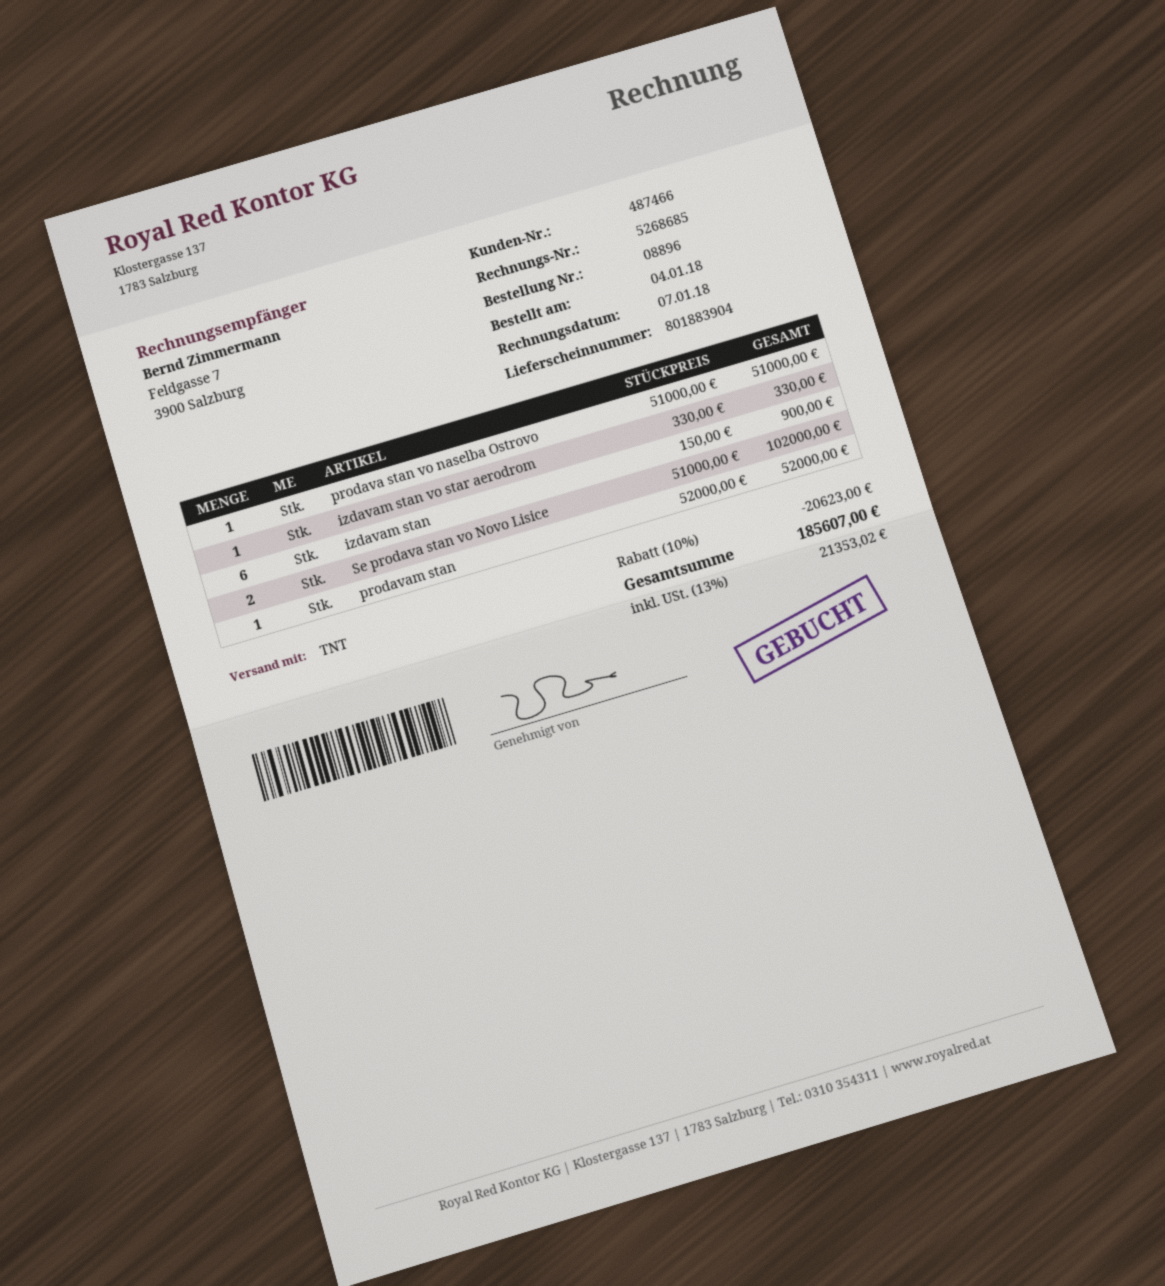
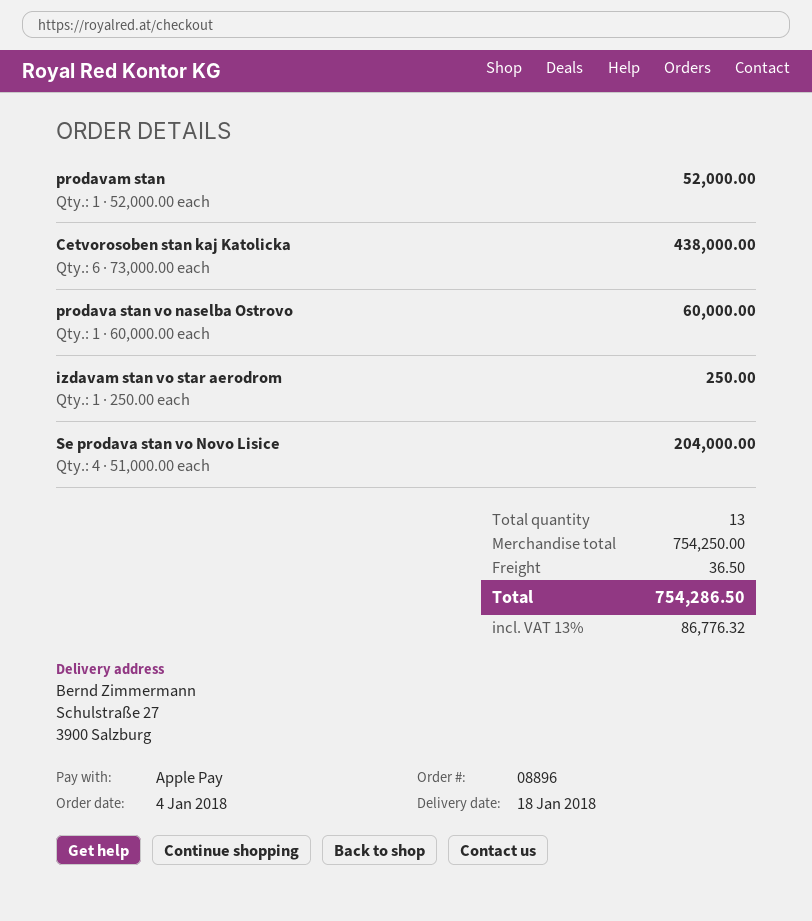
prodava stan vo naselba Ostrovo: 1 x 51000.00 = 51000.00 -> 1 x 60000.00 = 60000.00
izdavam stan vo star aerodrom: 1 x 330.00 = 330.00 -> 1 x 250.00 = 250.00
izdavam stan: 6 x 150.00 = 900.00 -> none
Se prodava stan vo Novo Lisice: 2 x 51000.00 = 102000.00 -> 4 x 51000.00 = 204000.00
Cetvorosoben stan kaj Katolicka: none -> 6 x 73000.00 = 438000.00
discount: 10% = 20623.00 -> none
shipping: none -> 36.50
tax: 13% = 21353.02 -> 13% = 86776.32
total: 185607.00 -> 754286.50

